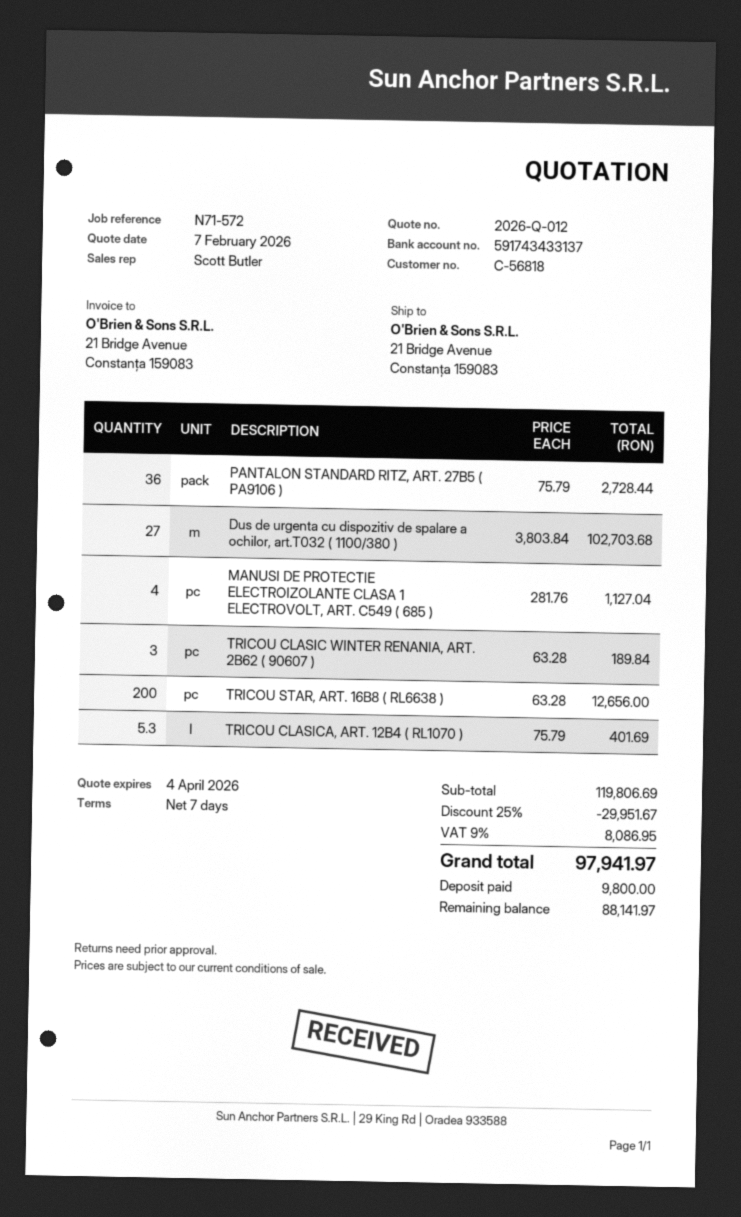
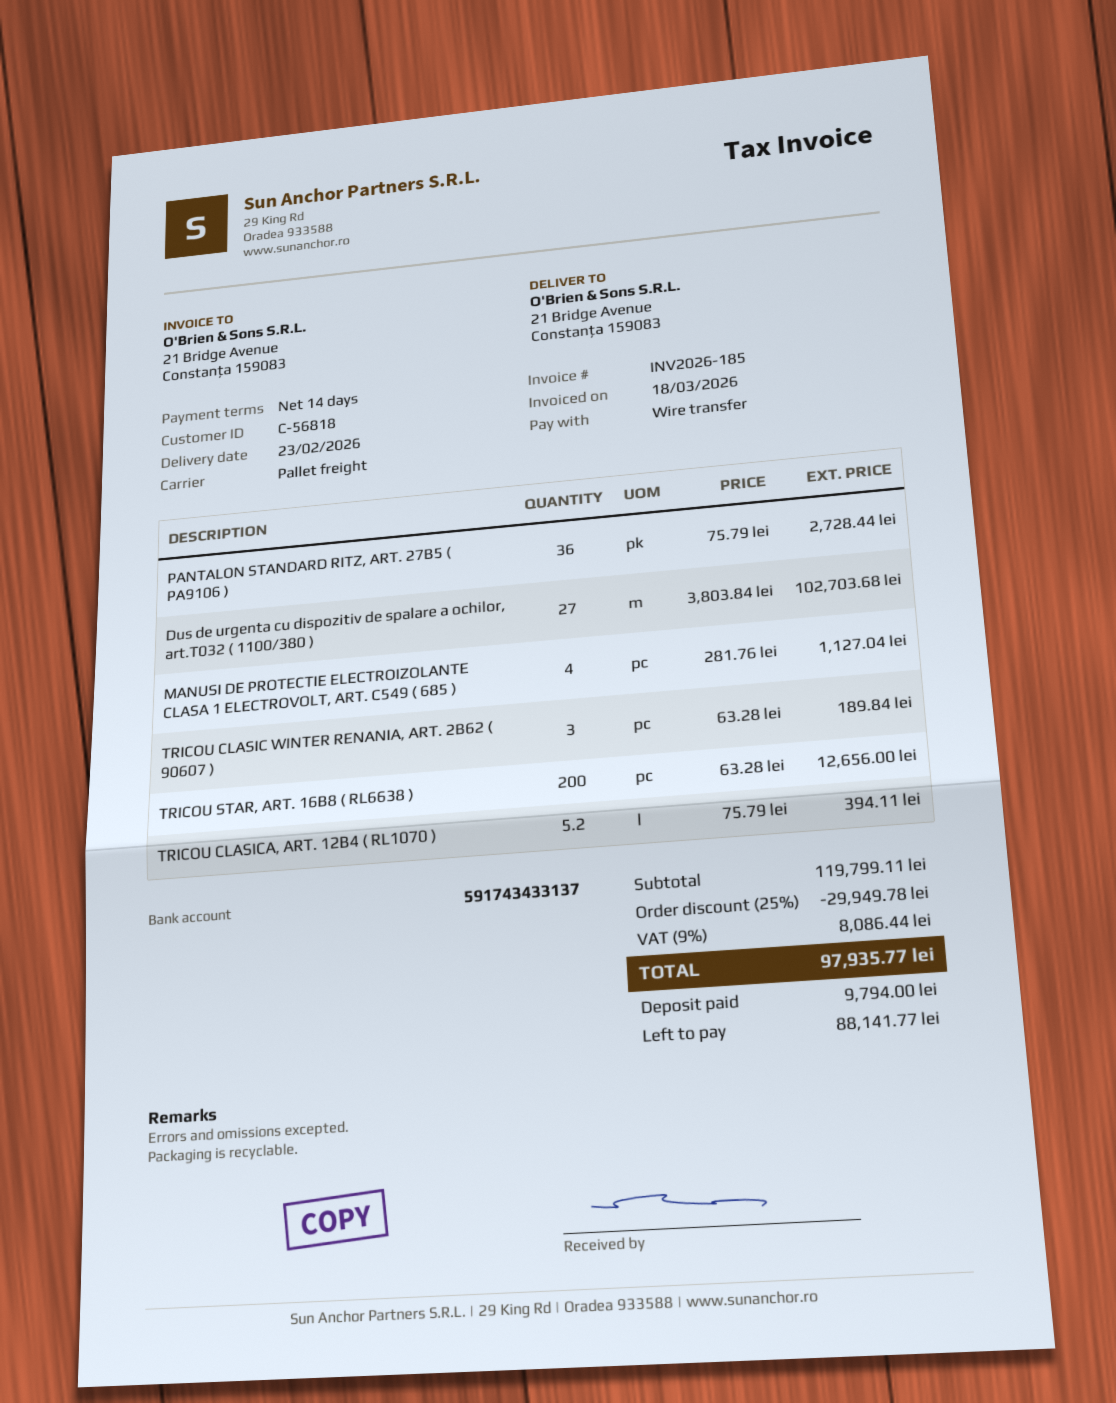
payment terms: 7 days -> 14 days
TRICOU CLASICA, ART. 12B4 ( RL1070 ): 5.3 x 75.79 = 401.69 -> 5.2 x 75.79 = 394.11
subtotal: 119806.69 -> 119799.11
discount: 25% = 29951.67 -> 25% = 29949.78
tax: 9% = 8086.95 -> 9% = 8086.44
total: 97941.97 -> 97935.77
deposit: 9800.00 -> 9794.00
balance: 88141.97 -> 88141.77

